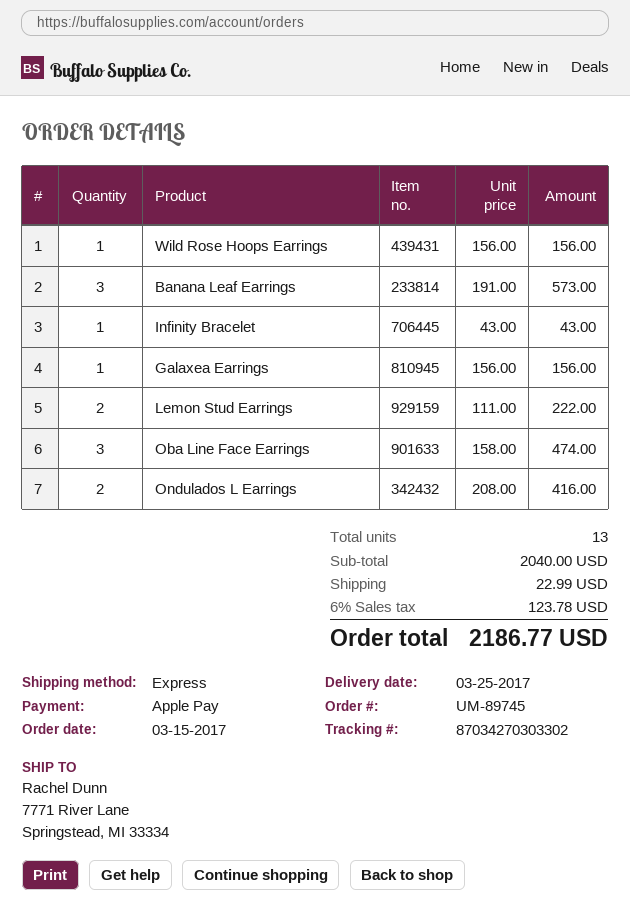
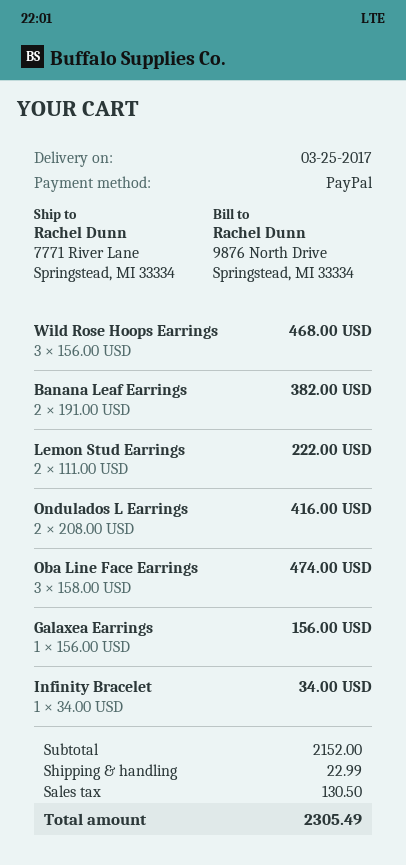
payment method: Apple Pay -> PayPal
Wild Rose Hoops Earrings: 1 x 156.00 = 156.00 -> 3 x 156.00 = 468.00
Banana Leaf Earrings: 3 x 191.00 = 573.00 -> 2 x 191.00 = 382.00
Infinity Bracelet: 1 x 43.00 = 43.00 -> 1 x 34.00 = 34.00
subtotal: 2040.00 -> 2152.00
tax: 123.78 -> 130.50
total: 2186.77 -> 2305.49

